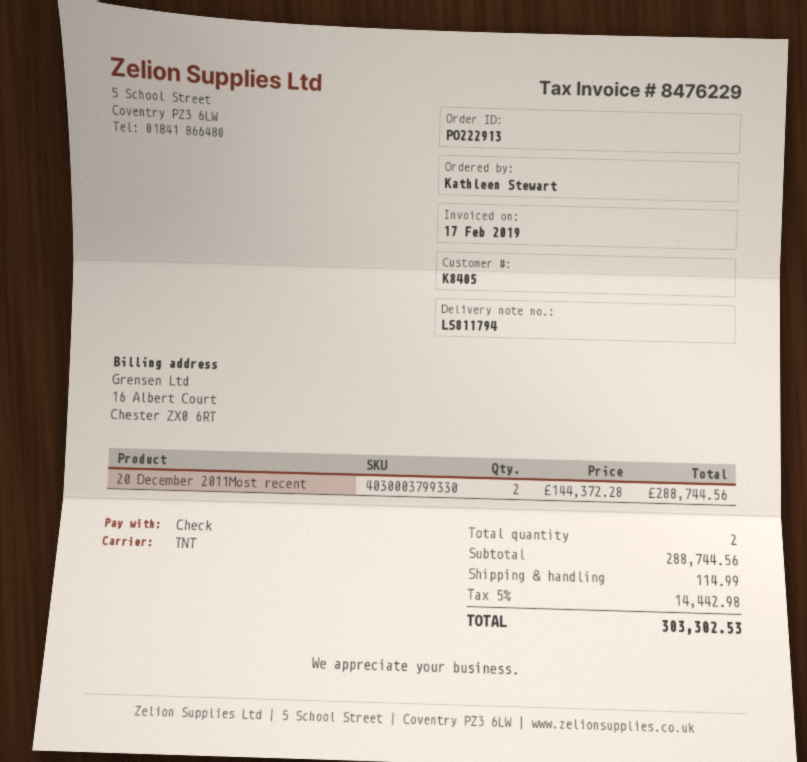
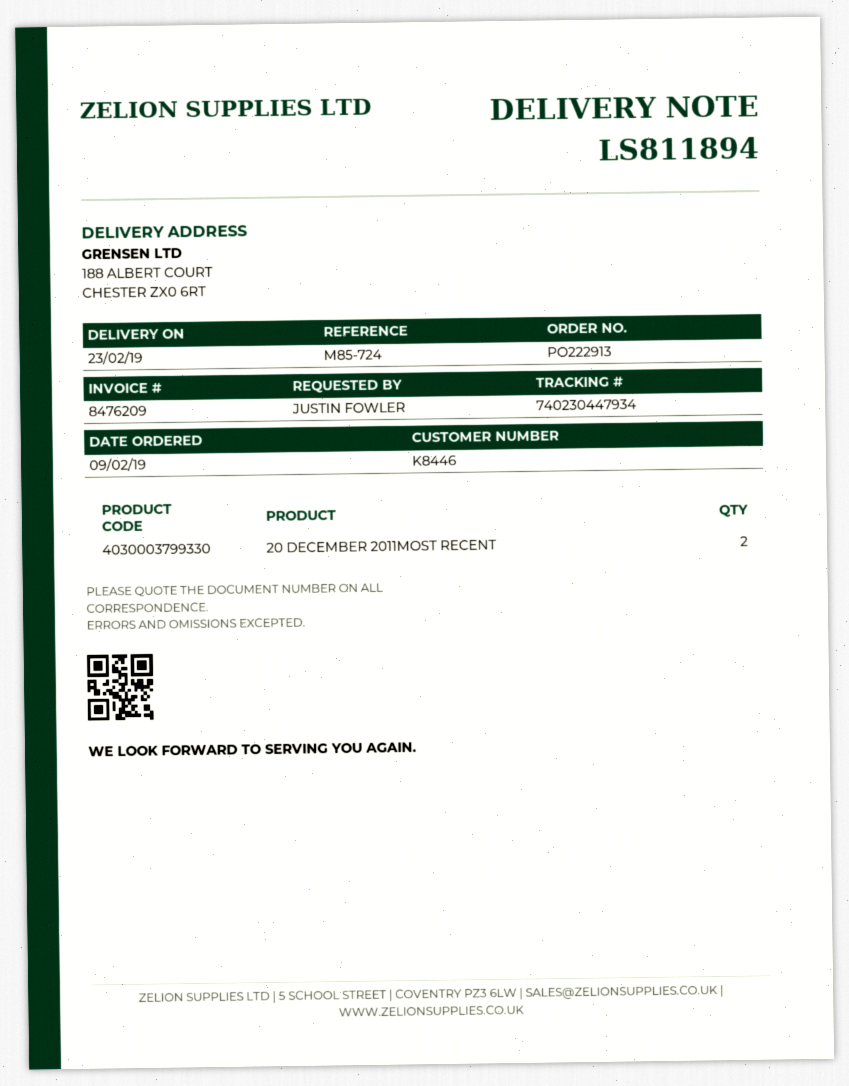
delivery note number: LS811794 -> LS811894
invoice number: 8476229 -> 8476209
customer number: K8405 -> K8446
ordered by: Kathleen Stewart -> JUSTIN FOWLER

